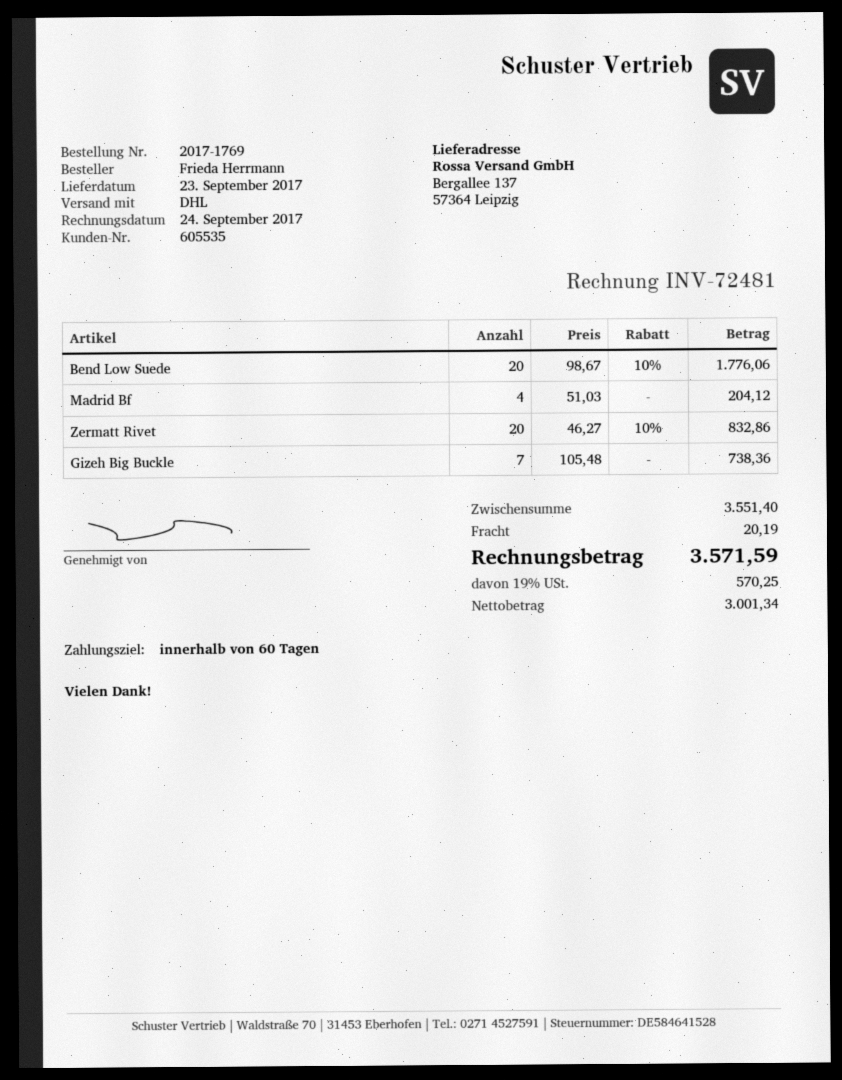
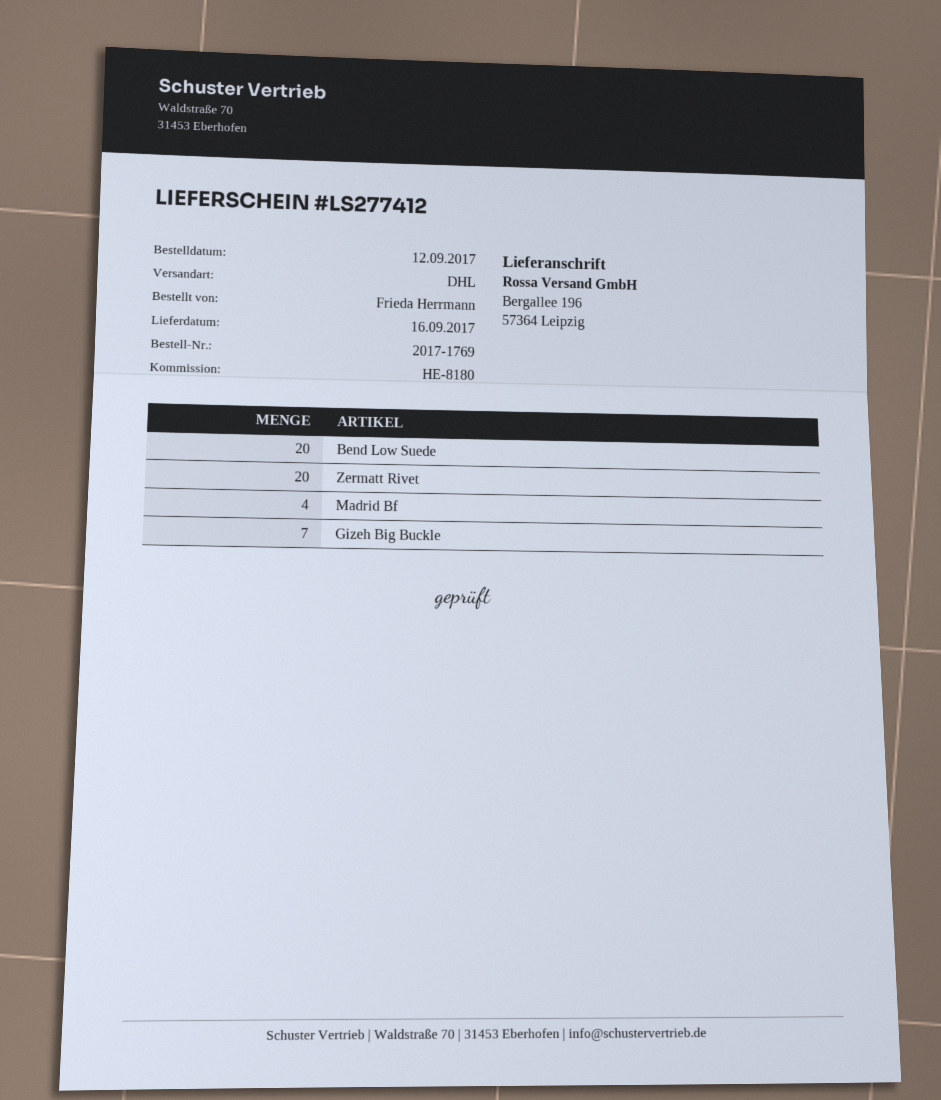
delivery date: 2017-09-23 -> 2017-09-16
ship to: Bergallee 137, 57364 Leipzig -> Bergallee 196, 57364 Leipzig

